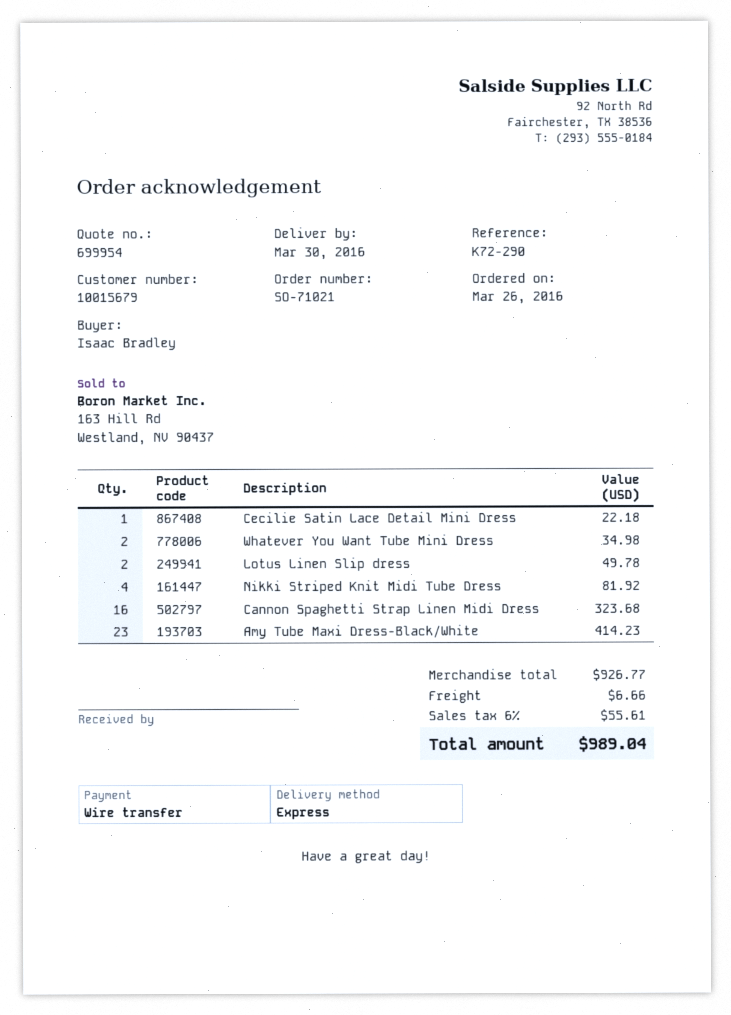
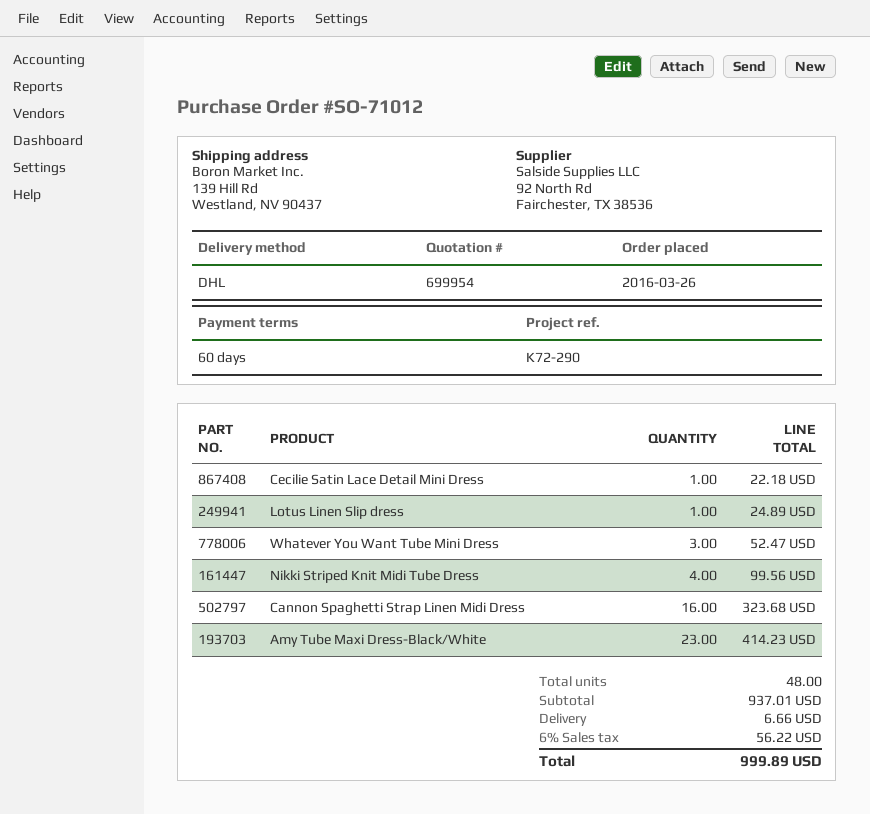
order number: SO-71021 -> SO-71012
shipping method: express -> DHL
Whatever You Want Tube Mini Dress: 2 for 34.98 -> 3 for 52.47
Lotus Linen Slip dress: 2 for 49.78 -> 1 for 24.89
Nikki Striped Knit Midi Tube Dress: 4 for 81.92 -> 4 for 99.56
subtotal: 926.77 -> 937.01
tax: 6% = 55.61 -> 6% = 56.22
total: 989.04 -> 999.89

